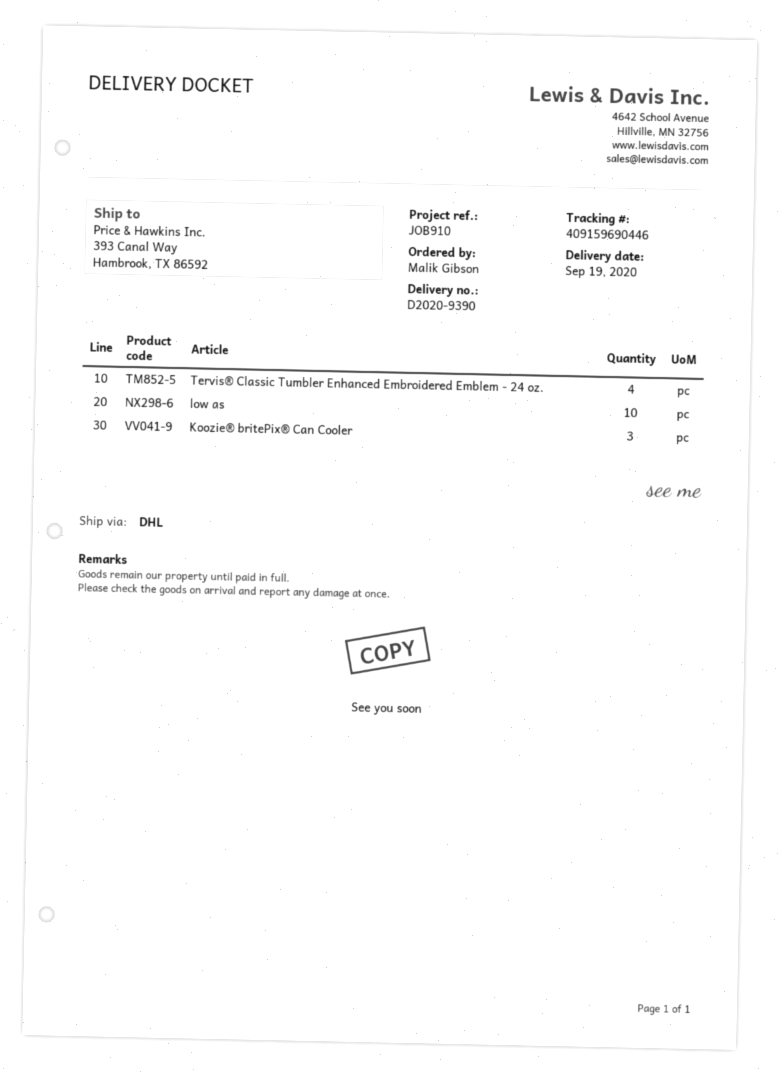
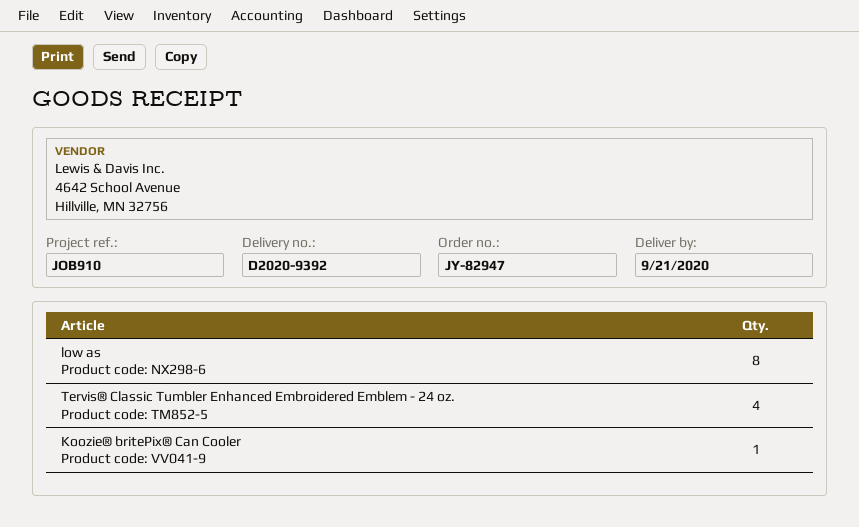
delivery note number: D2020-9390 -> D2020-9392
delivery date: 2020-09-19 -> 2020-09-21
low as: 10 -> 8
Koozie® britePix® Can Cooler: 3 -> 1

